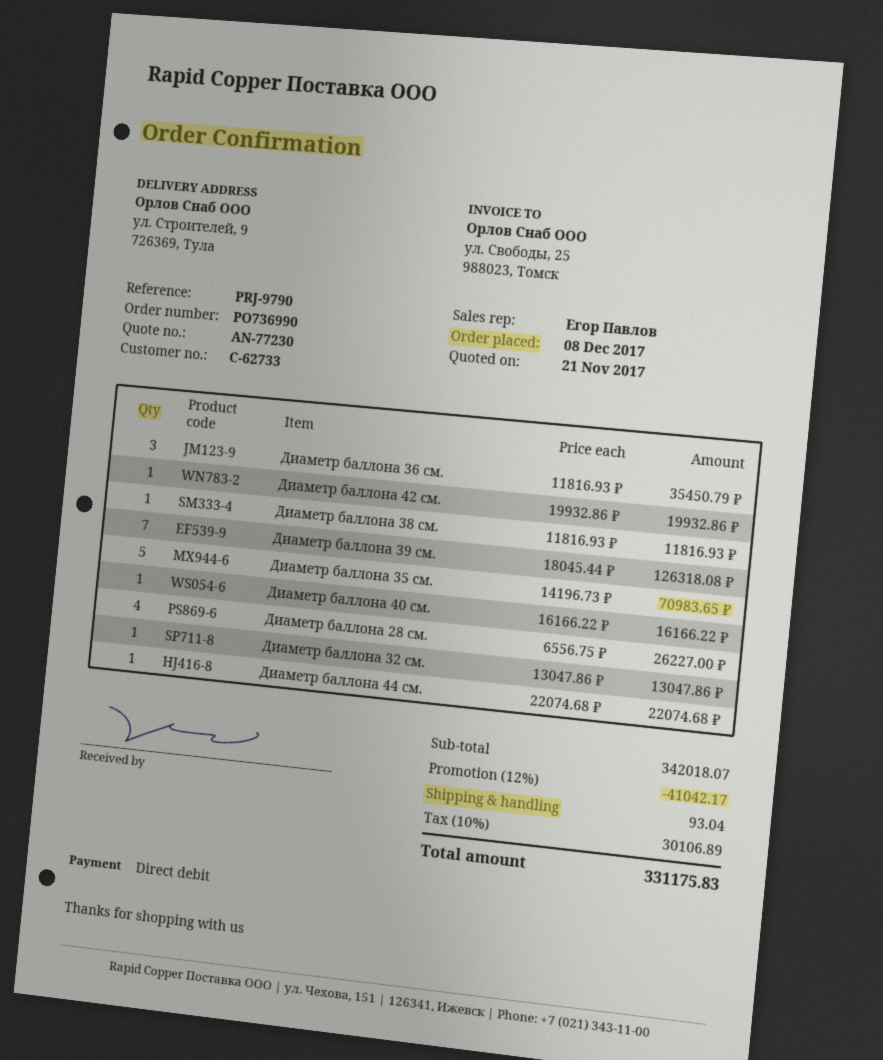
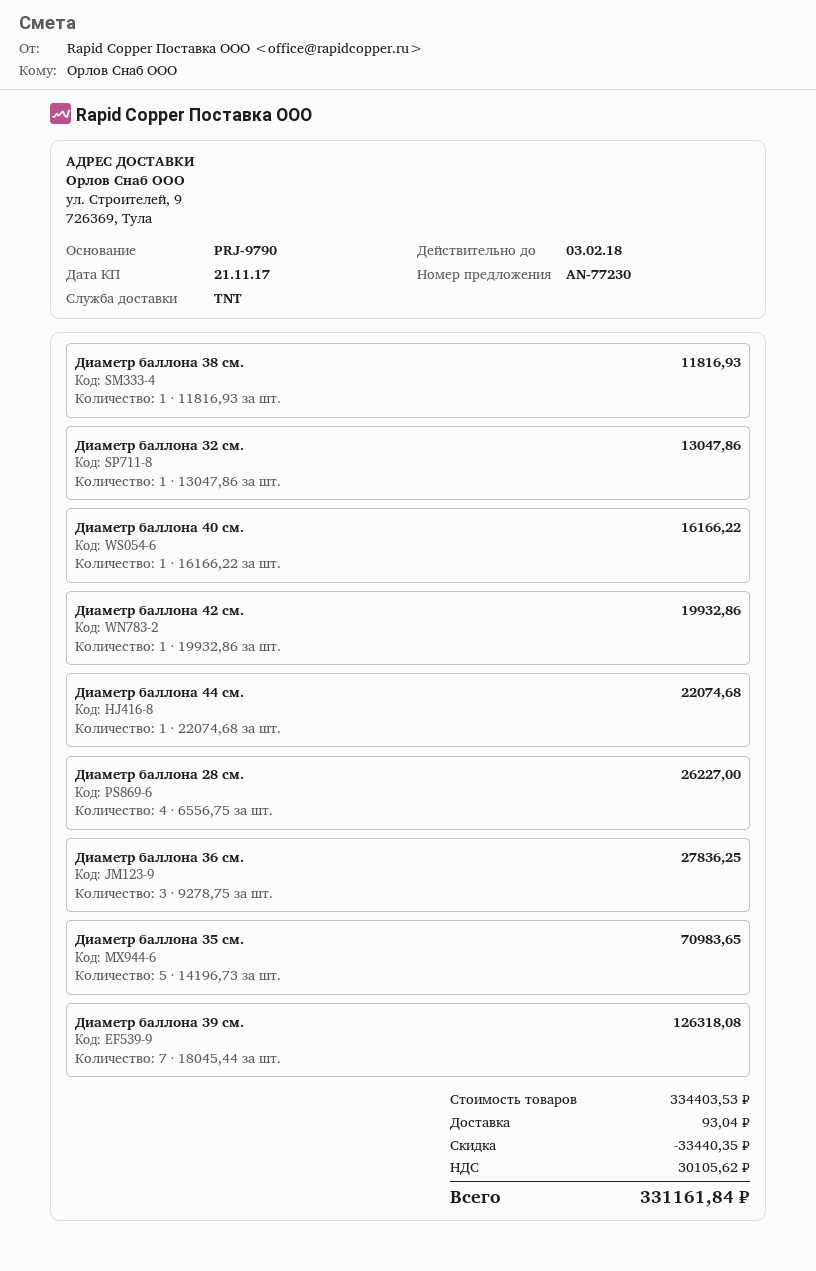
Диаметр баллона 36 см.: 3 x 11816.93 = 35450.79 -> 3 x 9278.75 = 27836.25
subtotal: 342018.07 -> 334403.53
discount: 41042.17 -> 33440.35
tax: 30106.89 -> 30105.62
total: 331175.83 -> 331161.84

